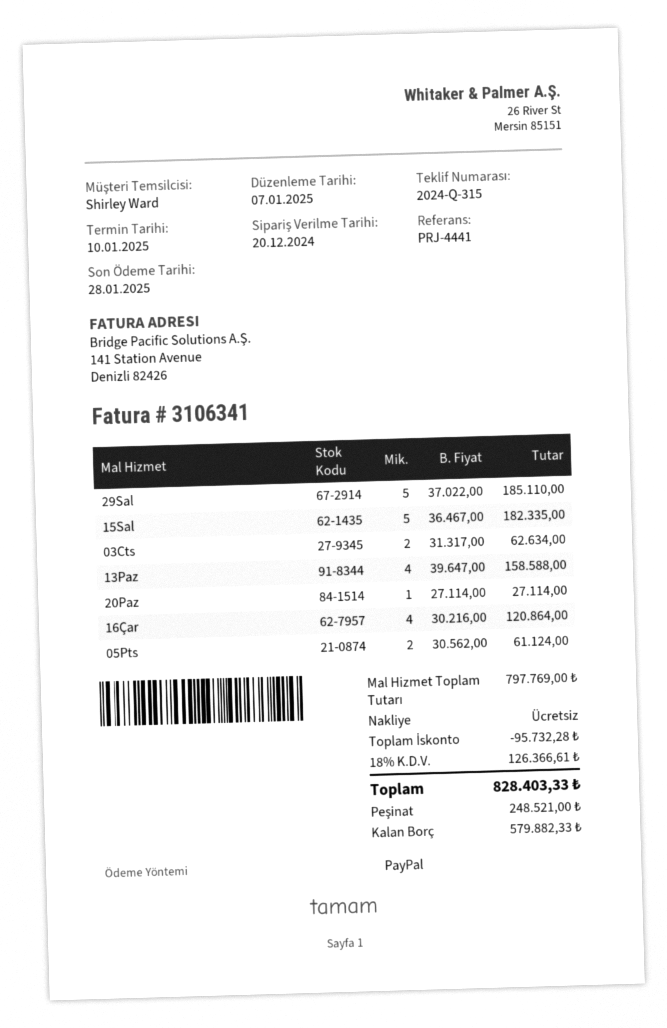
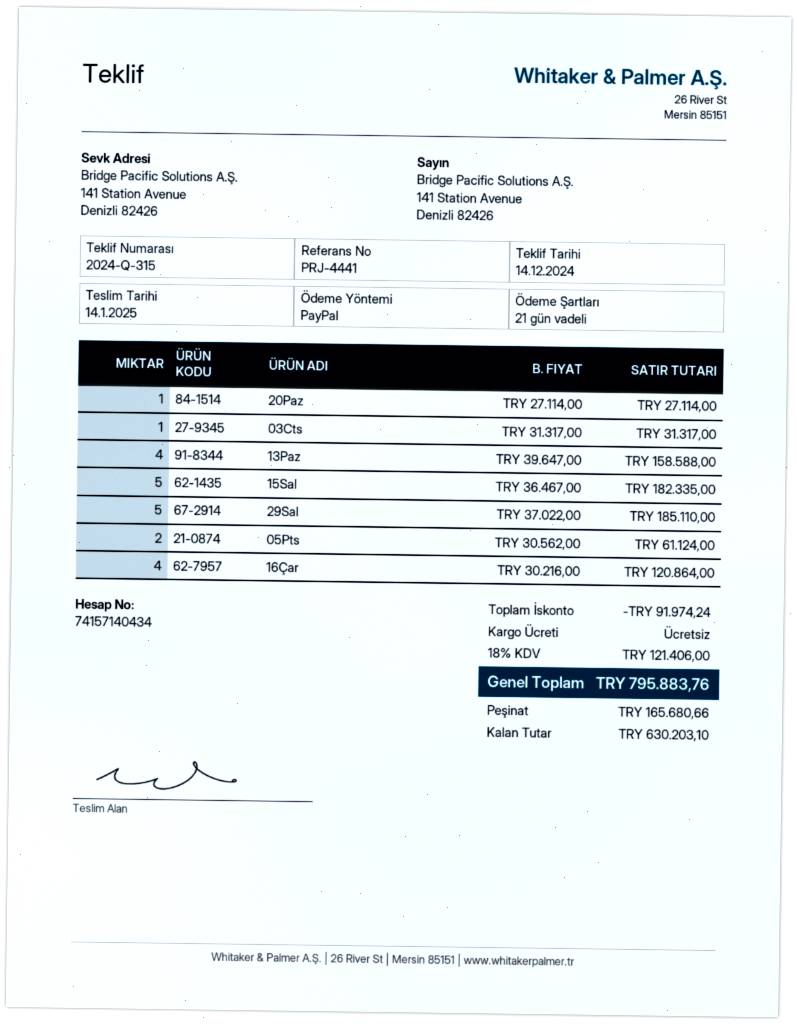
delivery date: 2025-01-10 -> 2025-01-14
03Cts: 2 x 31317.00 = 62634.00 -> 1 x 31317.00 = 31317.00
discount: 95732.28 -> 91974.24
tax: 18% = 126366.61 -> 18% = 121406.00
total: 828403.33 -> 795883.76
deposit: 248521.00 -> 165680.66
balance: 579882.33 -> 630203.10

